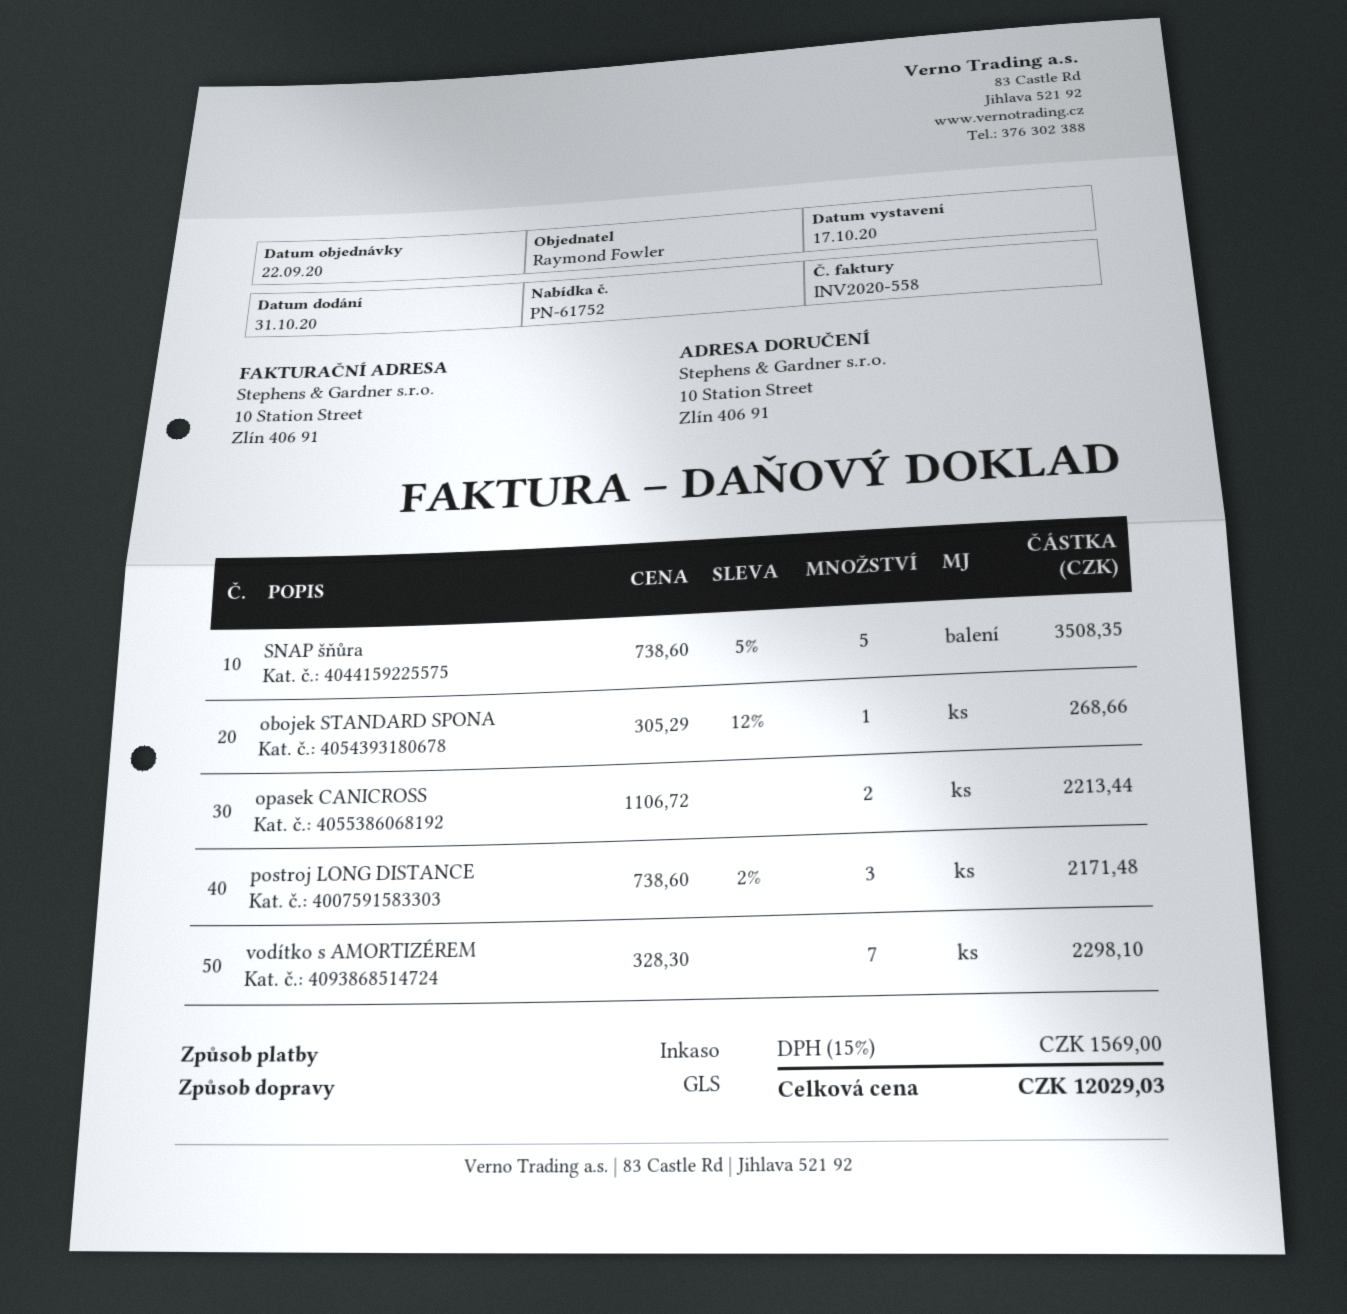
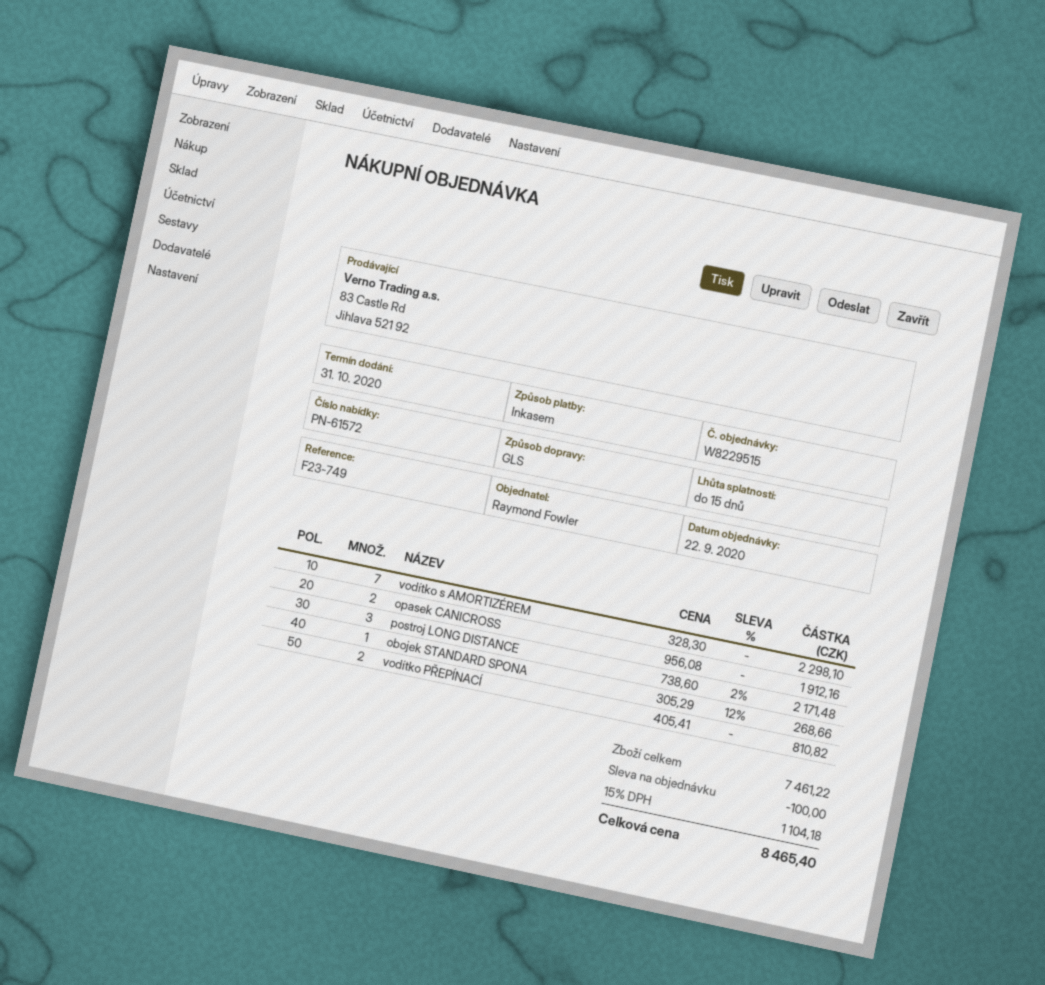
quote number: PN-61752 -> PN-61572
SNAP šňůra: 5 x 738.60 - 5% = 3508.35 -> none
opasek CANICROSS: 2 x 1106.72 = 2213.44 -> 2 x 956.08 = 1912.16
vodítko PŘEPÍNACÍ: none -> 2 x 405.41 = 810.82
discount: none -> 100.00
tax: 15% = 1569.00 -> 15% = 1104.18
total: 12029.03 -> 8465.40

